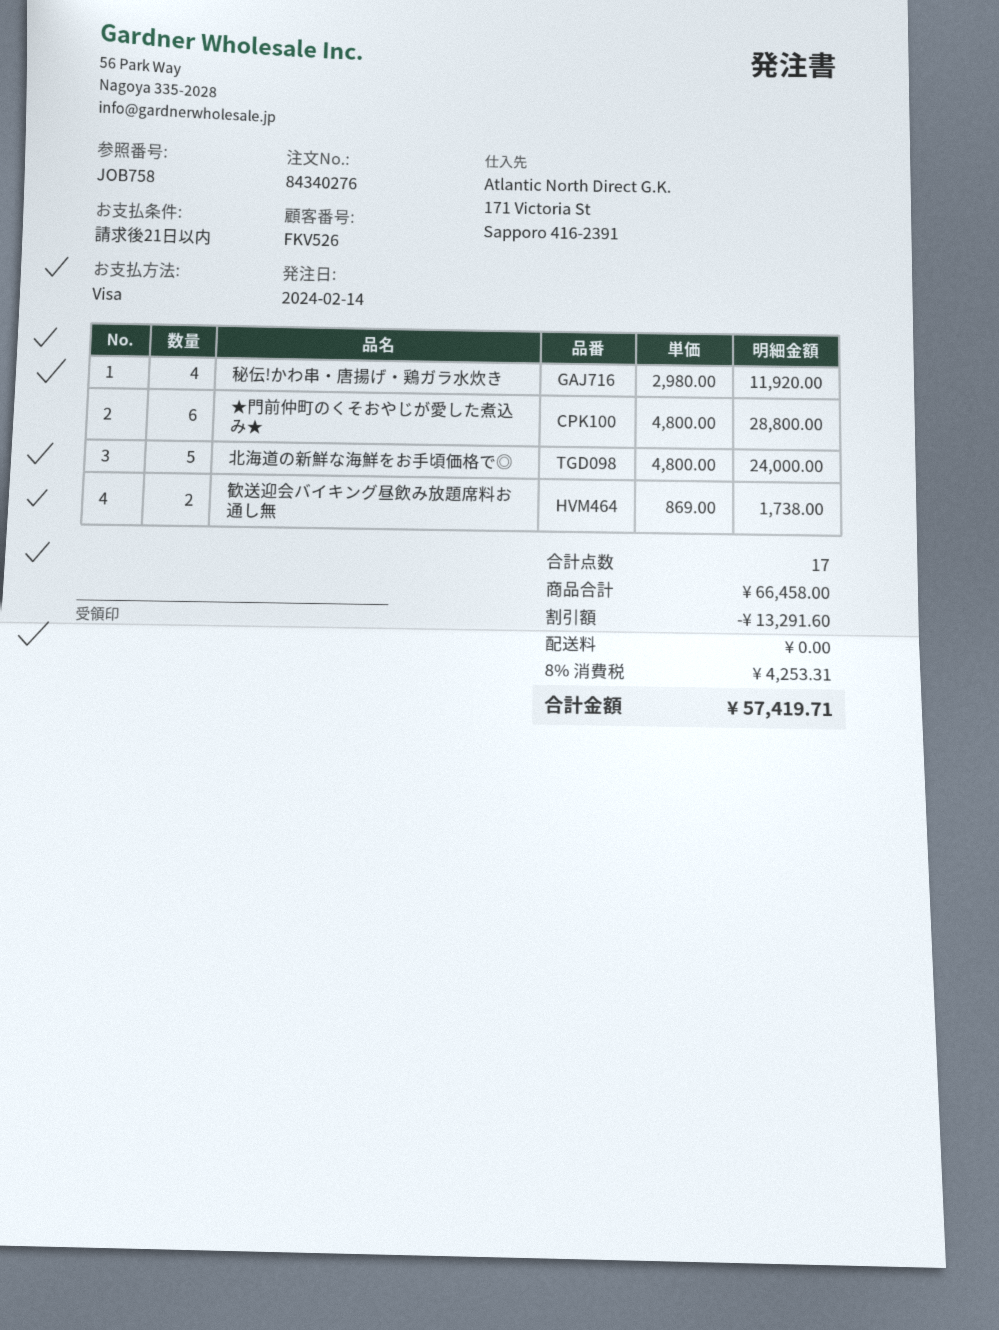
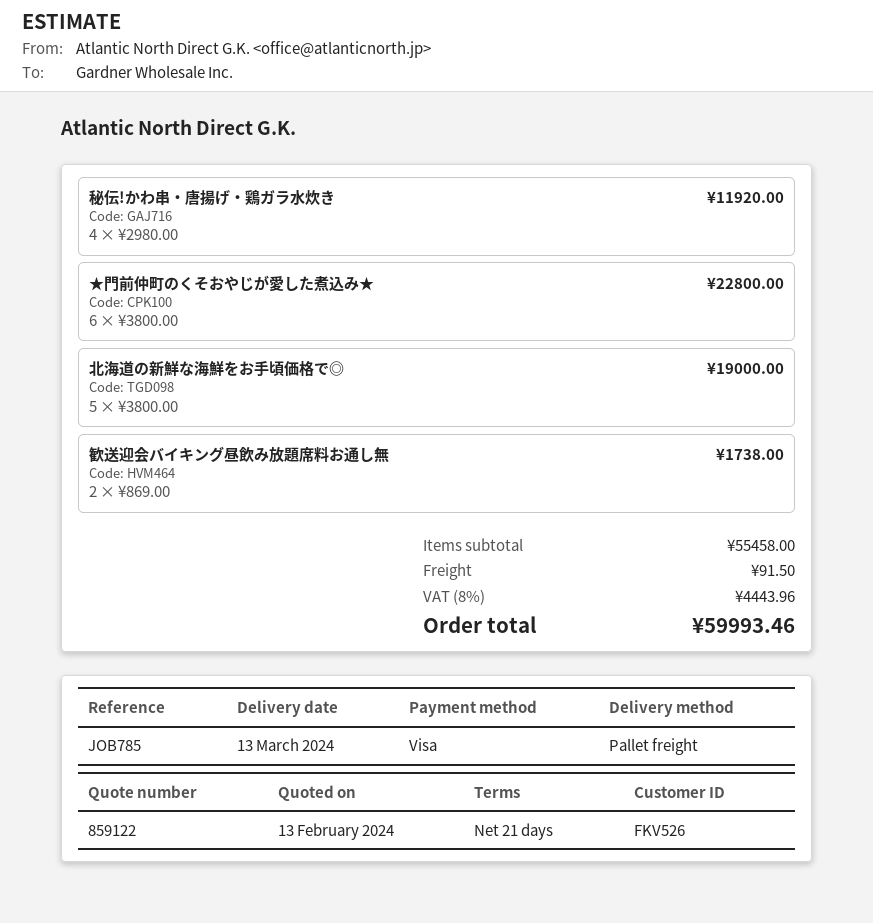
reference: JOB758 -> JOB785
★門前仲町のくそおやじが愛した煮込み★: 6 x 4800.00 = 28800.00 -> 6 x 3800.00 = 22800.00
北海道の新鮮な海鮮をお手頃価格で◎: 5 x 4800.00 = 24000.00 -> 5 x 3800.00 = 19000.00
subtotal: 66458.00 -> 55458.00
discount: 13291.60 -> none
shipping: 0.00 -> 91.50
tax: 8% = 4253.31 -> 8% = 4443.96
total: 57419.71 -> 59993.46

